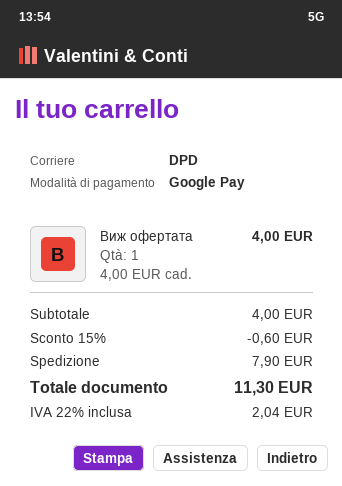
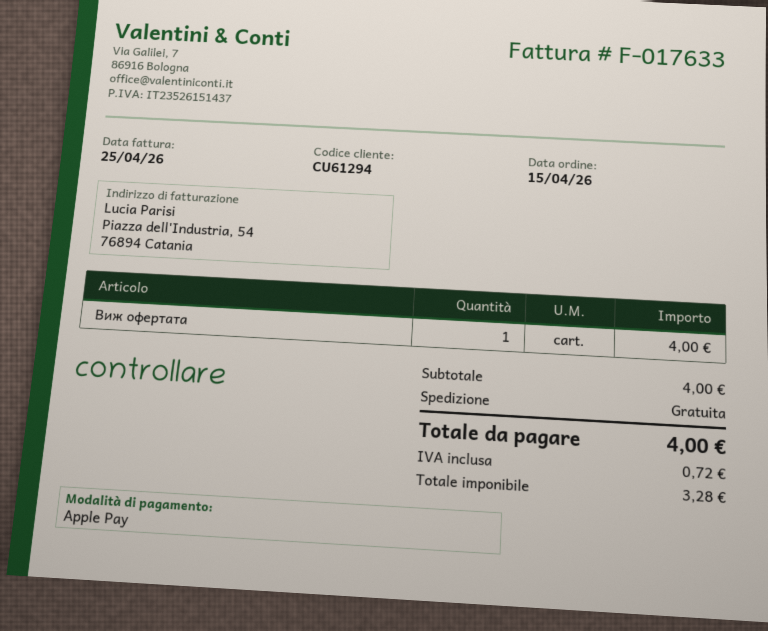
payment method: Google Pay -> Apple Pay
discount: 15% = 0.60 -> none
shipping: 7.90 -> 0.00
tax: 2.04 -> 0.72
total: 11.30 -> 4.00

